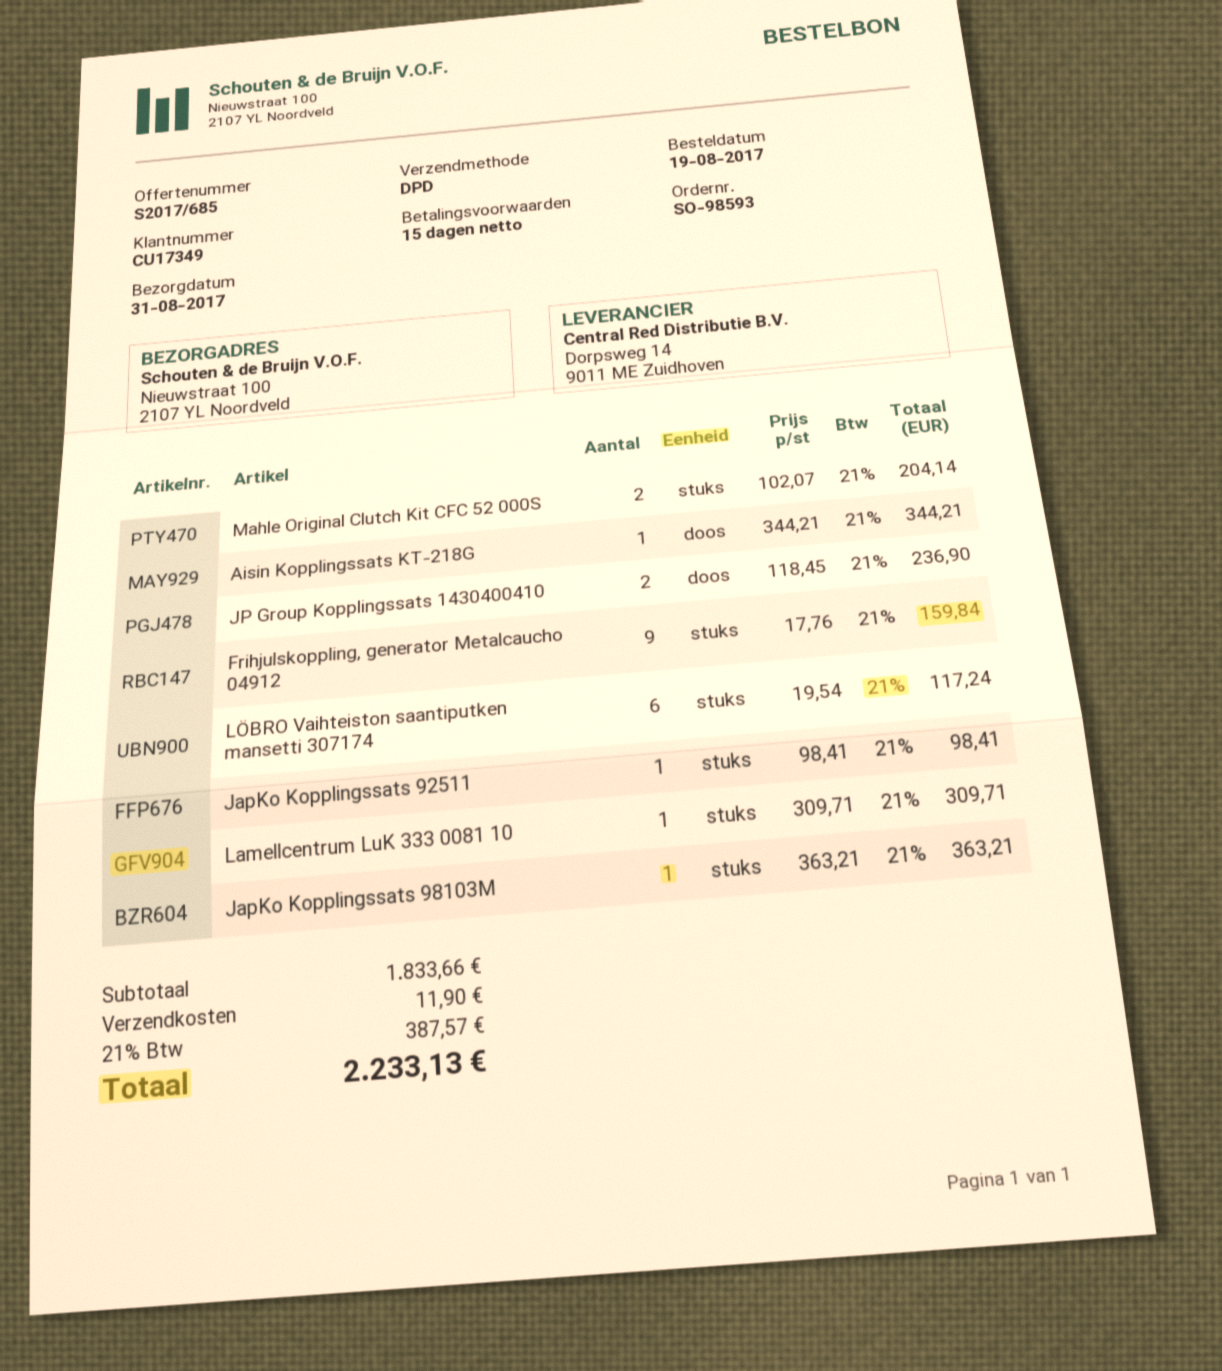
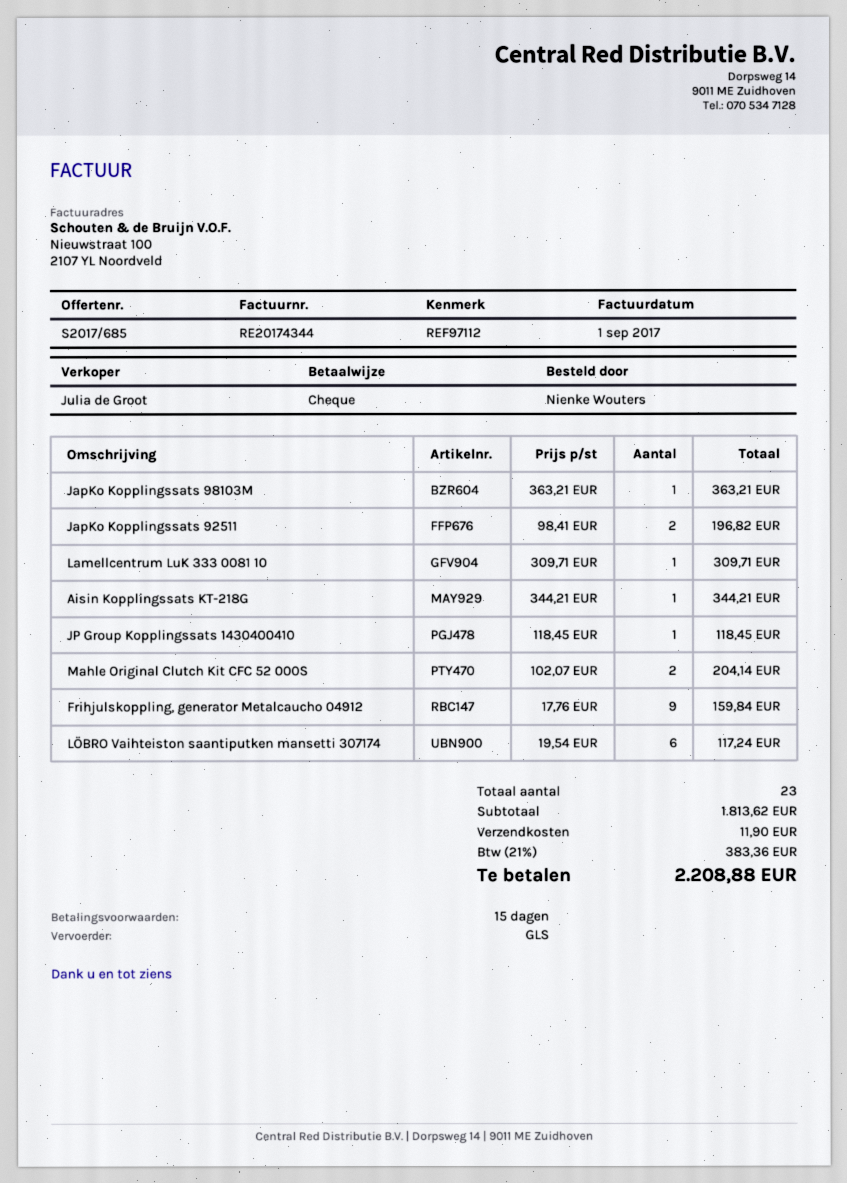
shipping method: DPD -> GLS
JP Group Kopplingssats 1430400410: 2 x 118.45 = 236.90 -> 1 x 118.45 = 118.45
JapKo Kopplingssats 92511: 1 x 98.41 = 98.41 -> 2 x 98.41 = 196.82
subtotal: 1833.66 -> 1813.62
tax: 21% = 387.57 -> 21% = 383.36
total: 2233.13 -> 2208.88

